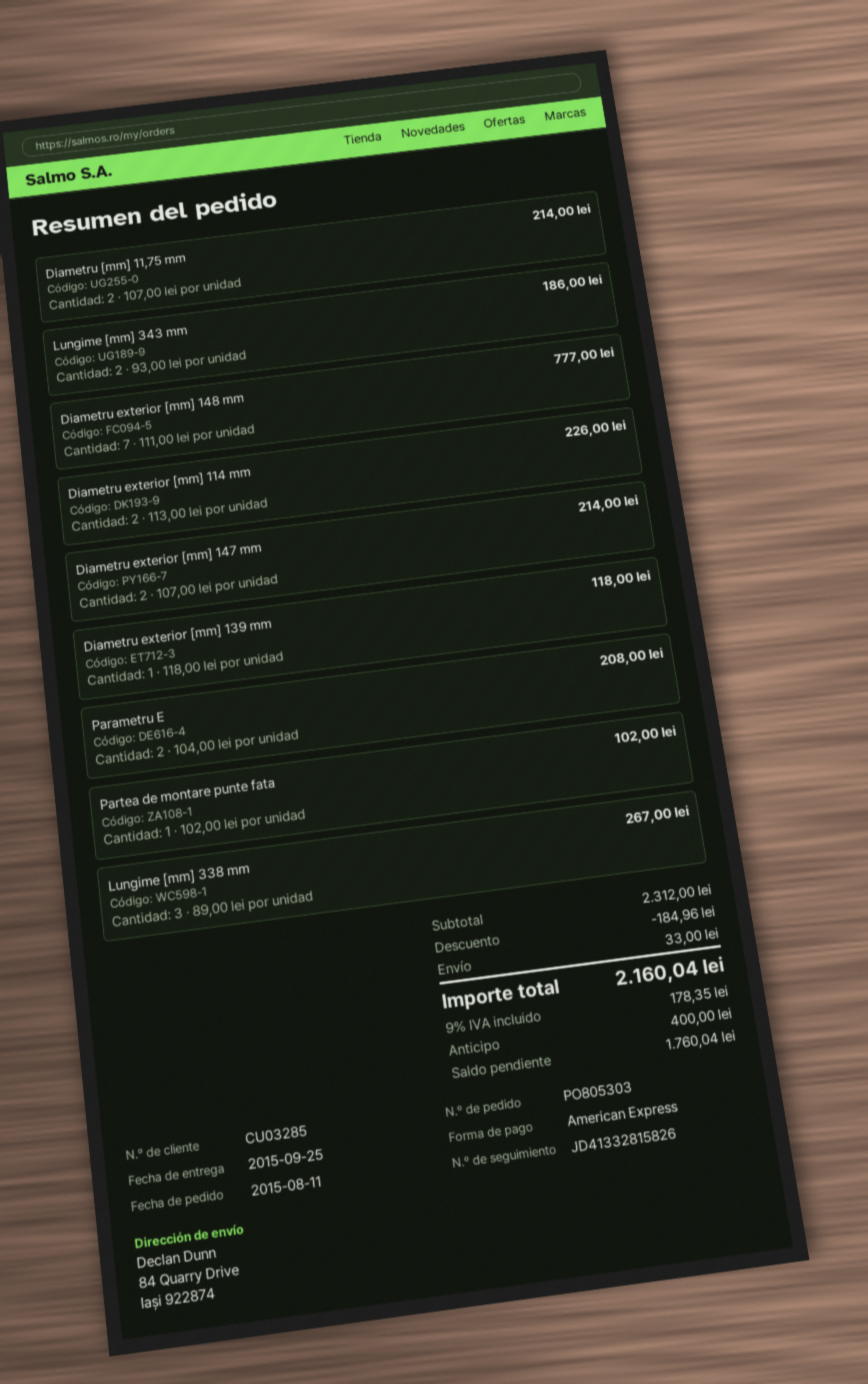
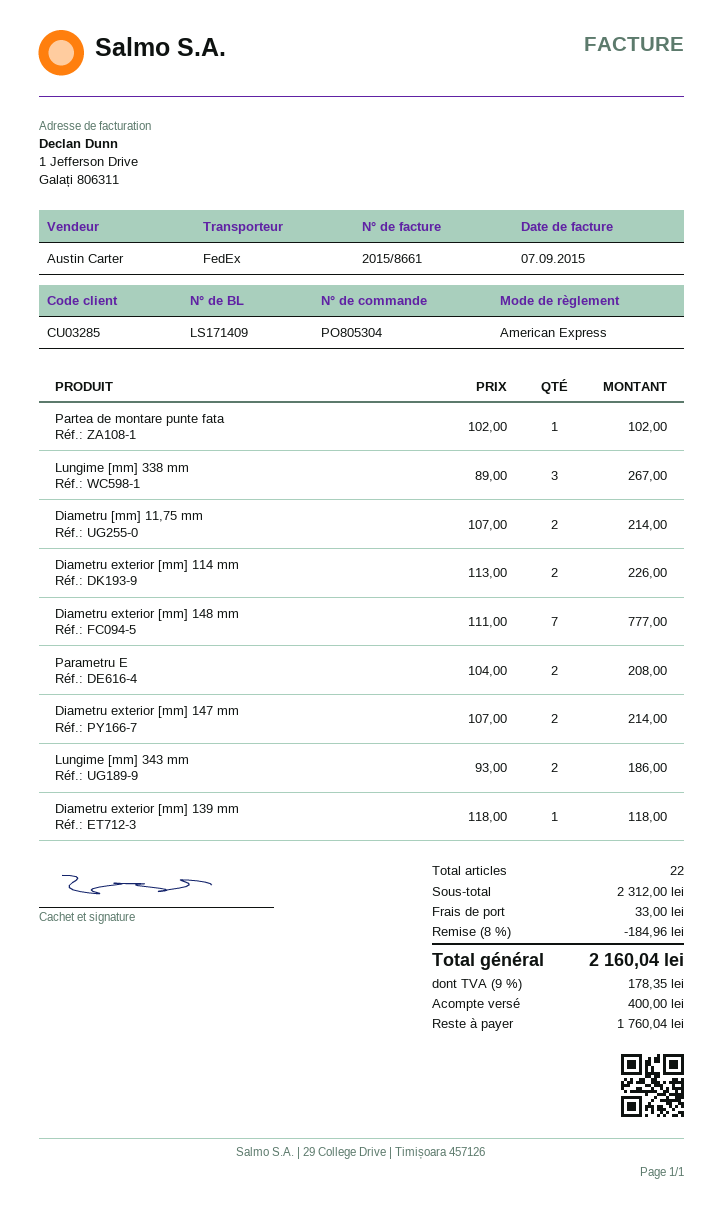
order number: PO805303 -> PO805304

